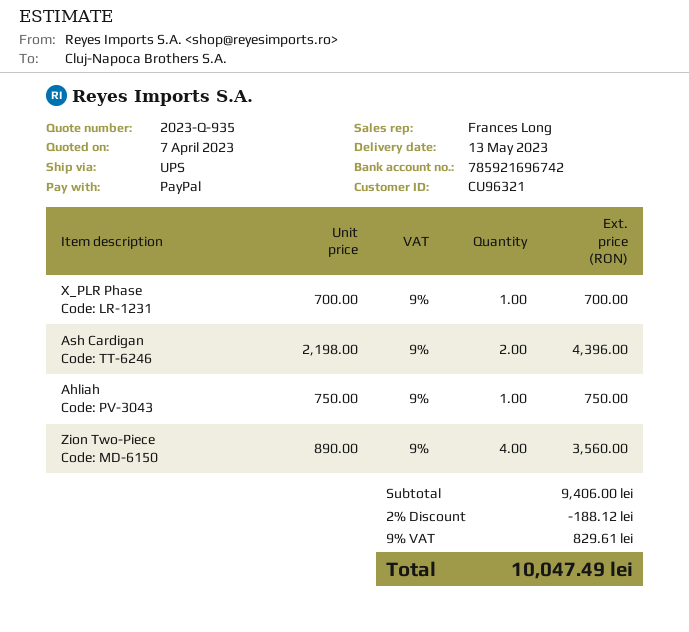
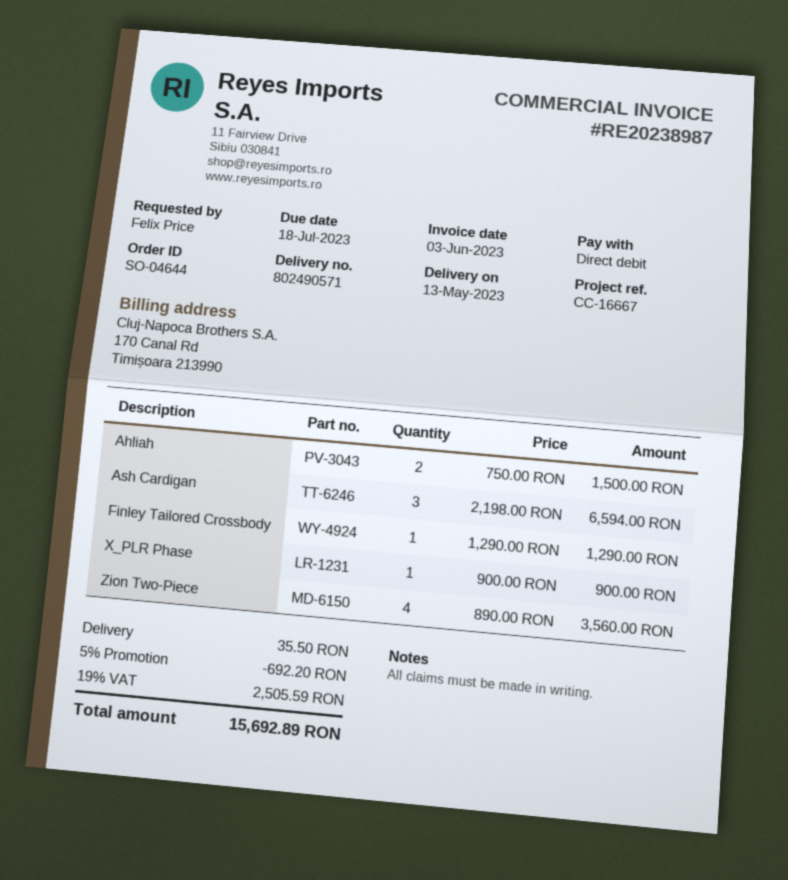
payment method: PayPal -> direct debit
X_PLR Phase: 1 x 700.00 = 700.00 -> 1 x 900.00 = 900.00
Ash Cardigan: 2 x 2198.00 = 4396.00 -> 3 x 2198.00 = 6594.00
Ahliah: 1 x 750.00 = 750.00 -> 2 x 750.00 = 1500.00
Finley Tailored Crossbody: none -> 1 x 1290.00 = 1290.00
discount: 2% = 188.12 -> 5% = 692.20
shipping: none -> 35.50
tax: 9% = 829.61 -> 19% = 2505.59
total: 10047.49 -> 15692.89

